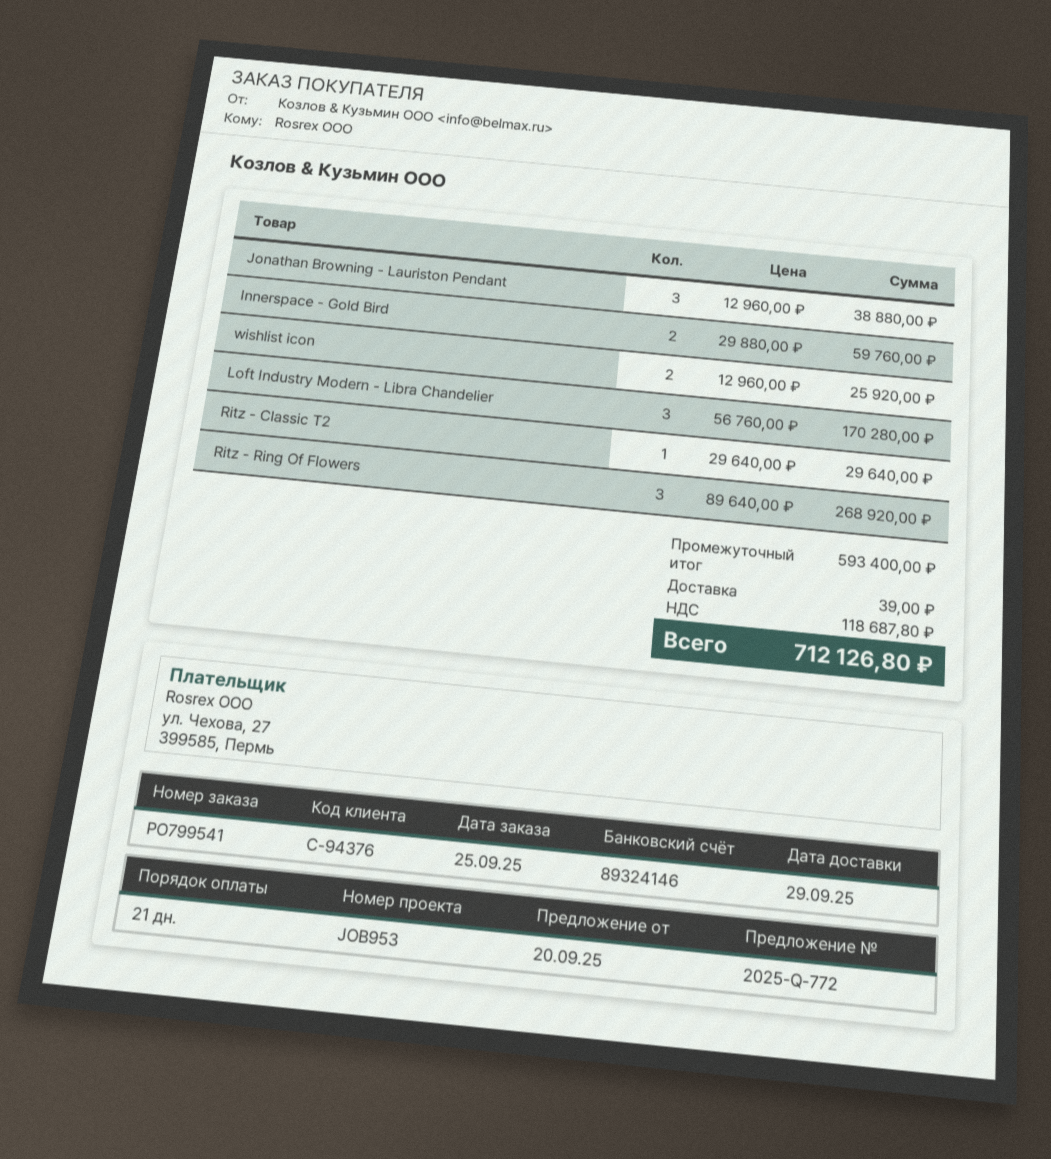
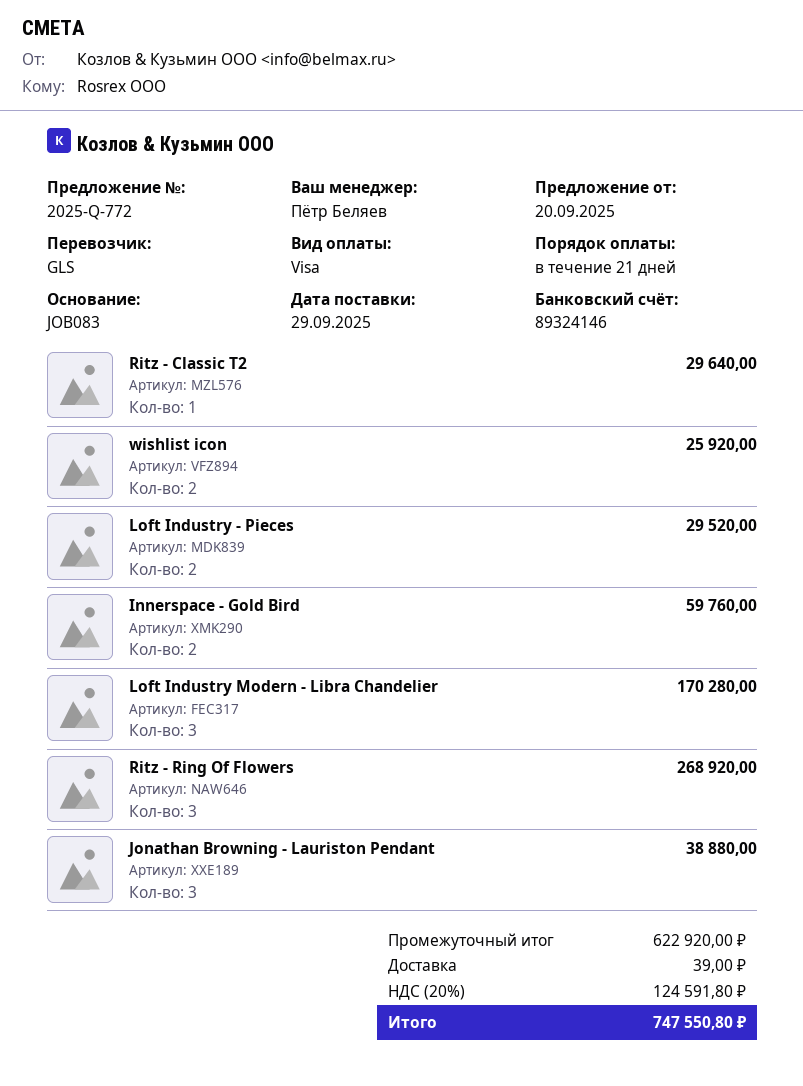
reference: JOB953 -> JOB083
Loft Industry - Pieces: none -> 2 for 29520.00
subtotal: 593400.00 -> 622920.00
tax: 118687.80 -> 124591.80
total: 712126.80 -> 747550.80

